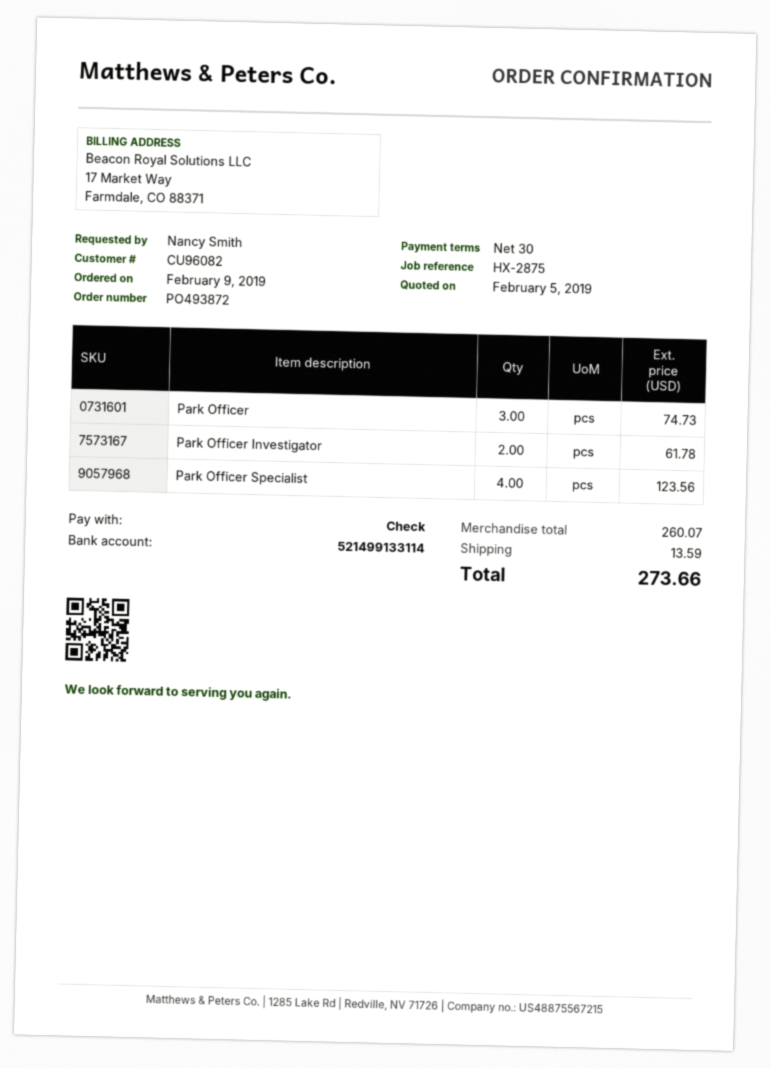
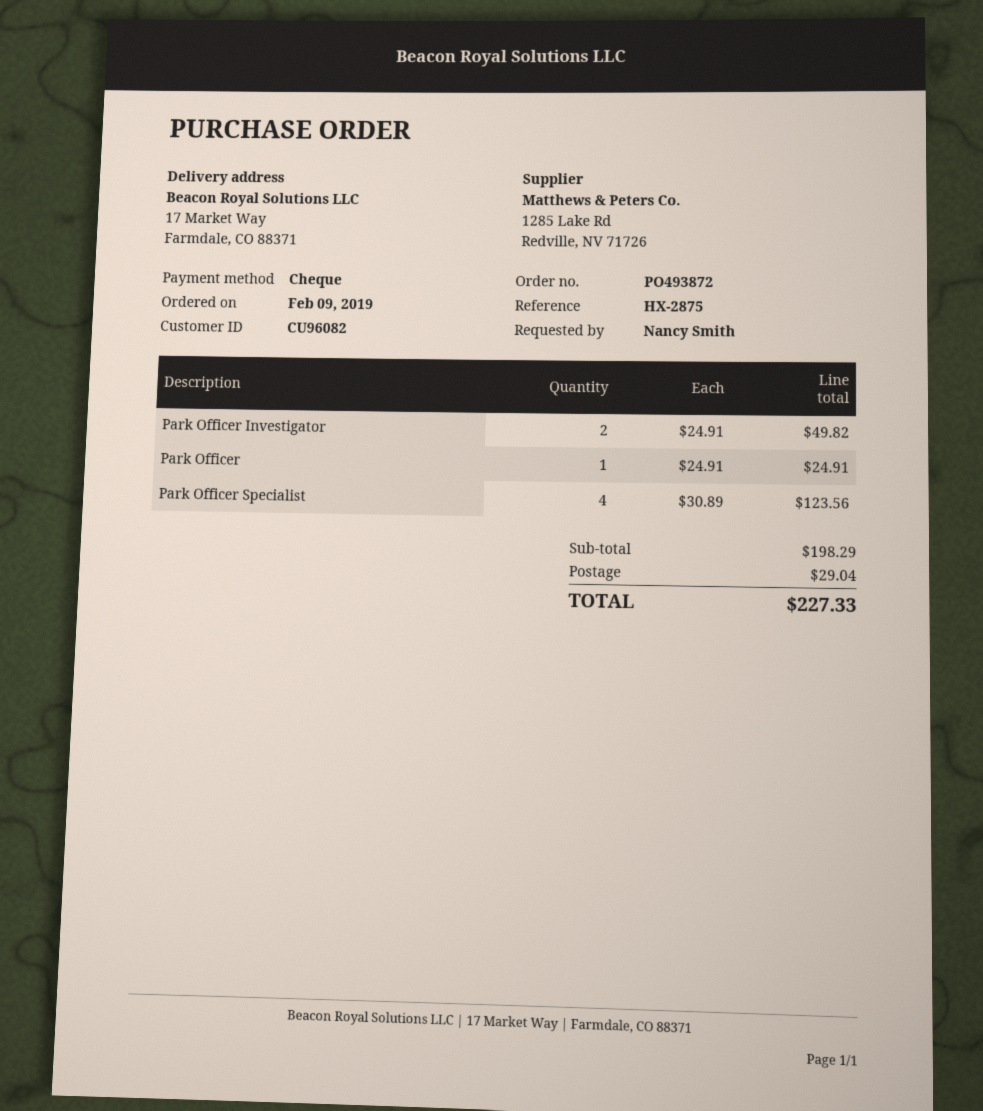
Park Officer: 3 for 74.73 -> 1 for 24.91
Park Officer Investigator: 2 for 61.78 -> 2 for 49.82
subtotal: 260.07 -> 198.29
shipping: 13.59 -> 29.04
total: 273.66 -> 227.33

